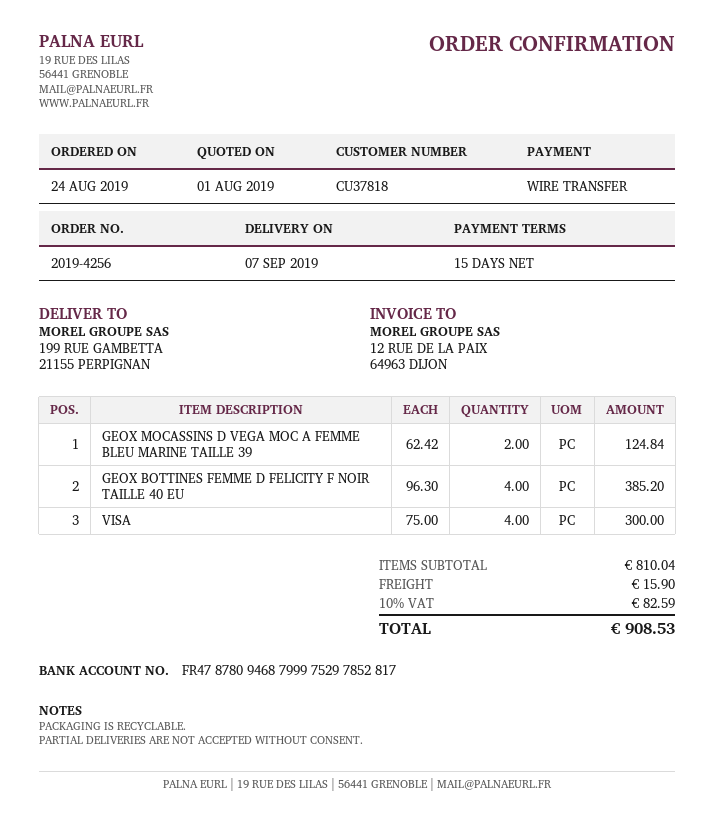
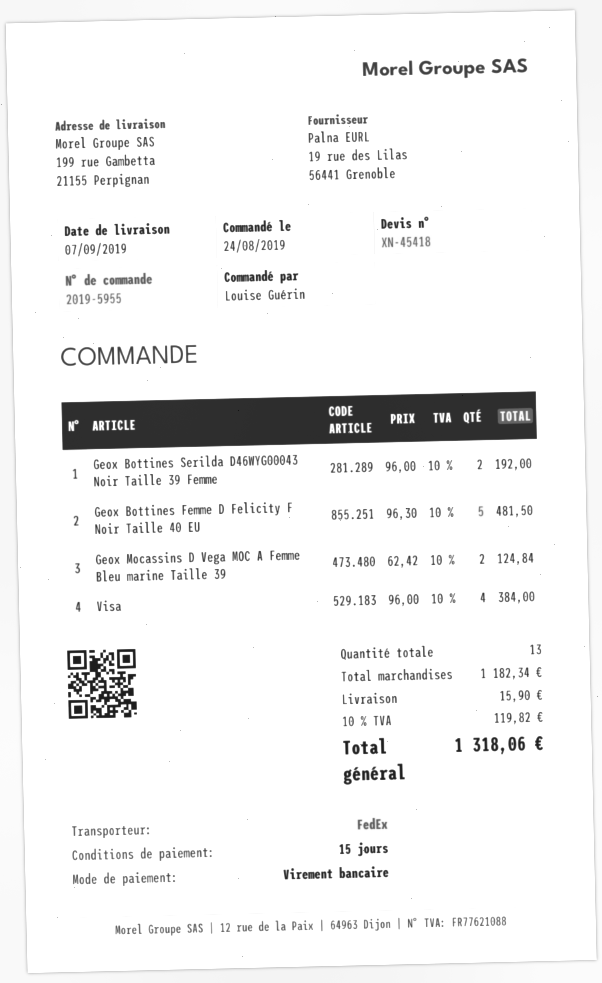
order number: 2019-4256 -> 2019-5955
GEOX BOTTINES FEMME D FELICITY F NOIR TAILLE 40 EU: 4 x 96.30 = 385.20 -> 5 x 96.30 = 481.50
VISA: 4 x 75.00 = 300.00 -> 4 x 96.00 = 384.00
Geox Bottines Serilda D46WYG00043 Noir Taille 39 Femme: none -> 2 x 96.00 = 192.00
subtotal: 810.04 -> 1182.34
tax: 10% = 82.59 -> 10% = 119.82
total: 908.53 -> 1318.06

